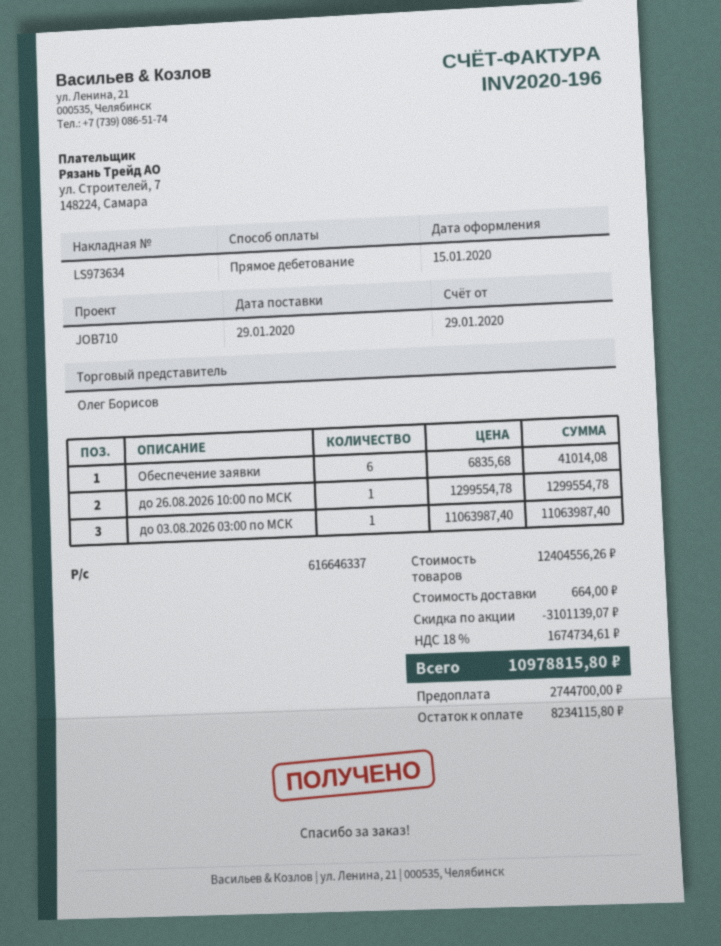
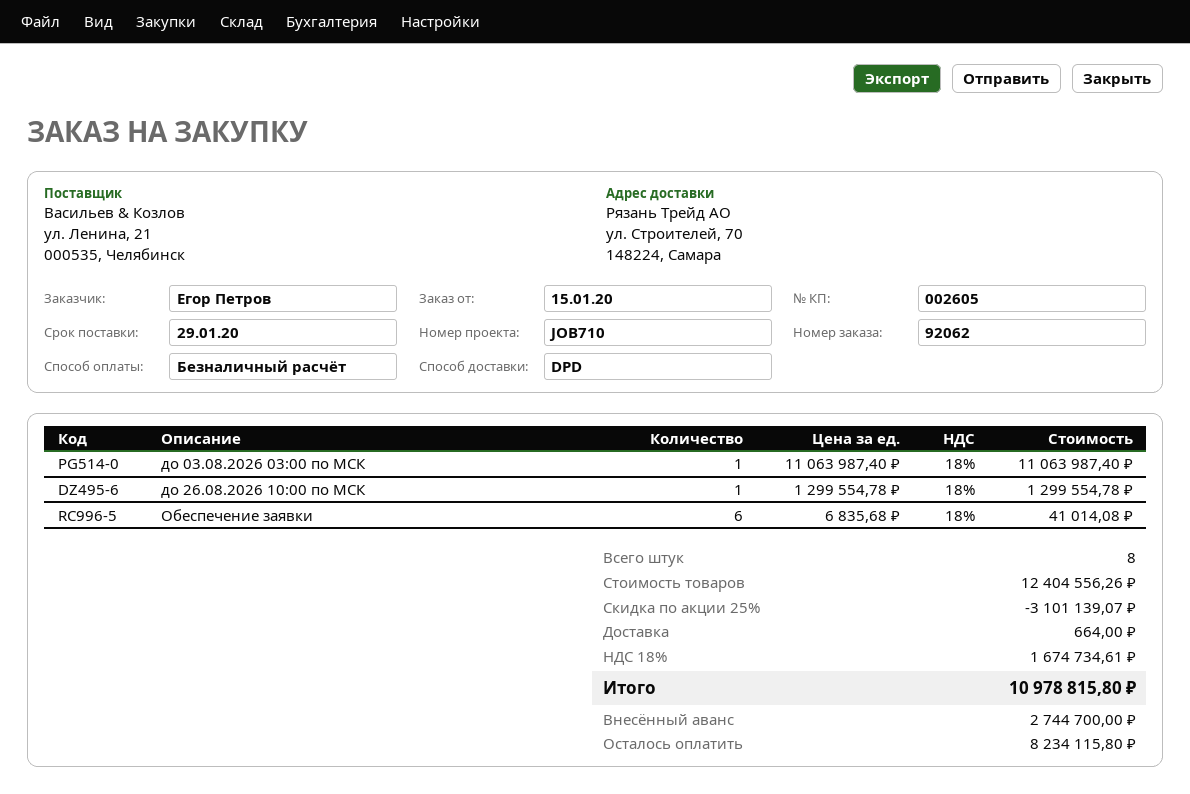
payment method: direct debit -> bank transfer

